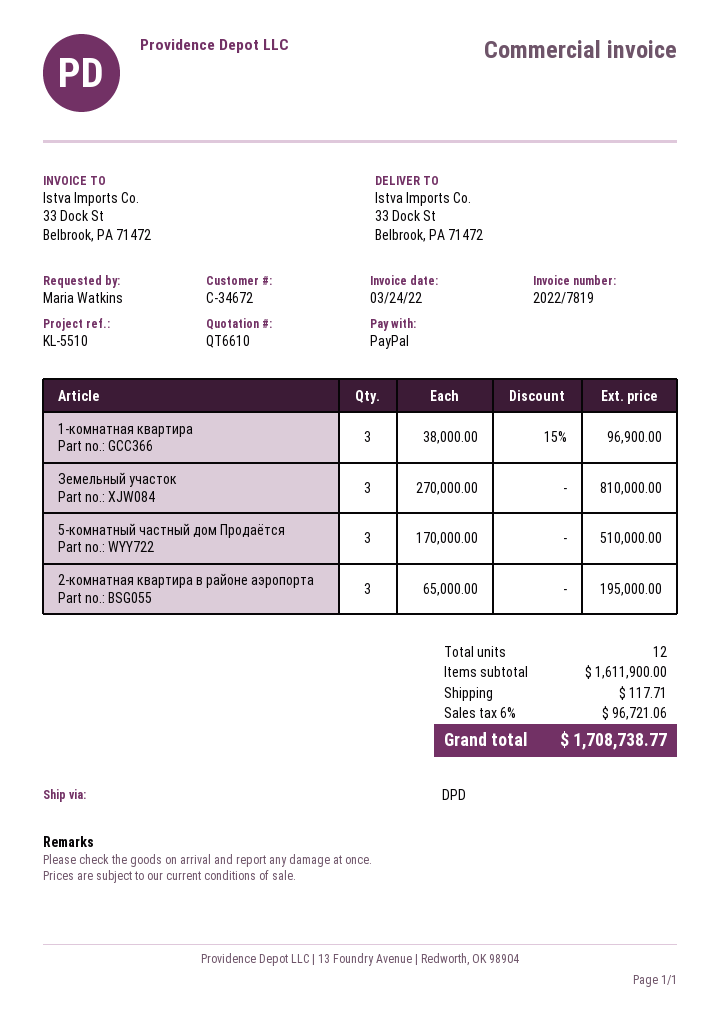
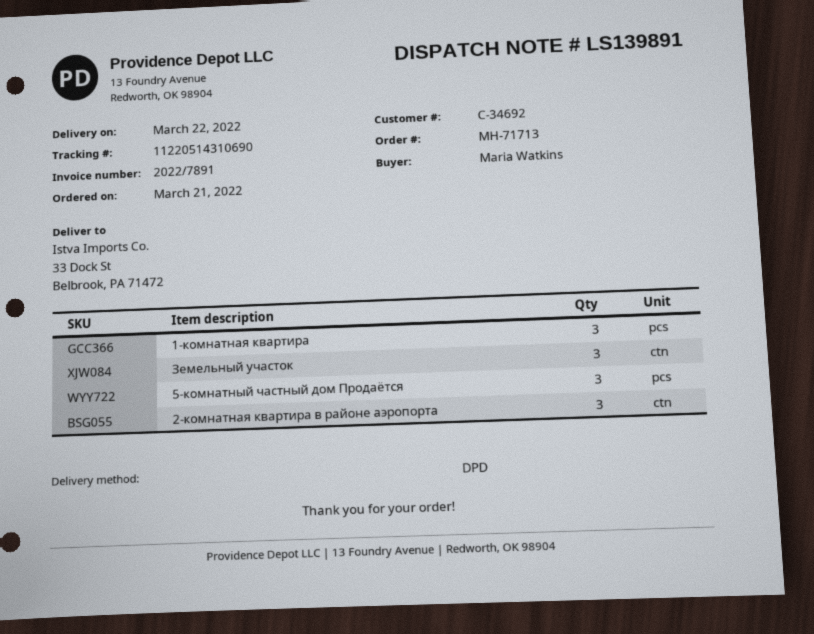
invoice number: 2022/7819 -> 2022/7891
customer number: C-34672 -> C-34692

